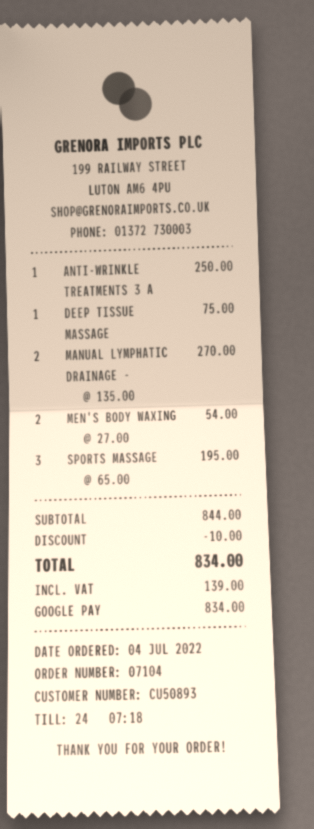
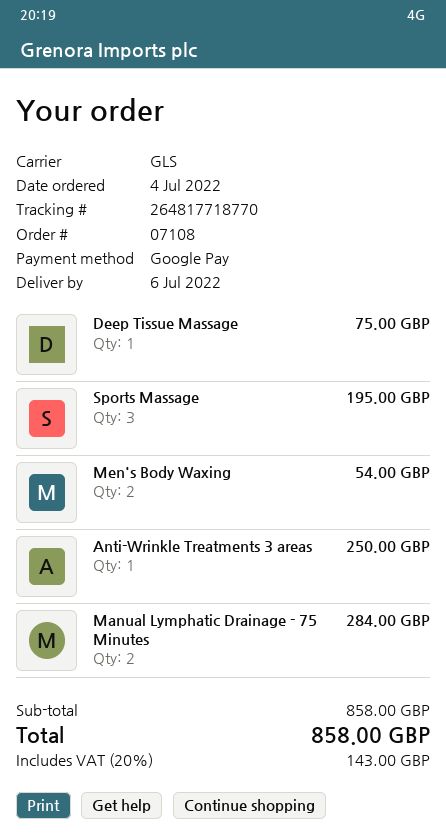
order number: 07104 -> 07108
MANUAL LYMPHATIC DRAINAGE -: 2 for 270.00 -> 2 for 284.00
subtotal: 844.00 -> 858.00
discount: 10.00 -> none
tax: 139.00 -> 143.00
total: 834.00 -> 858.00

